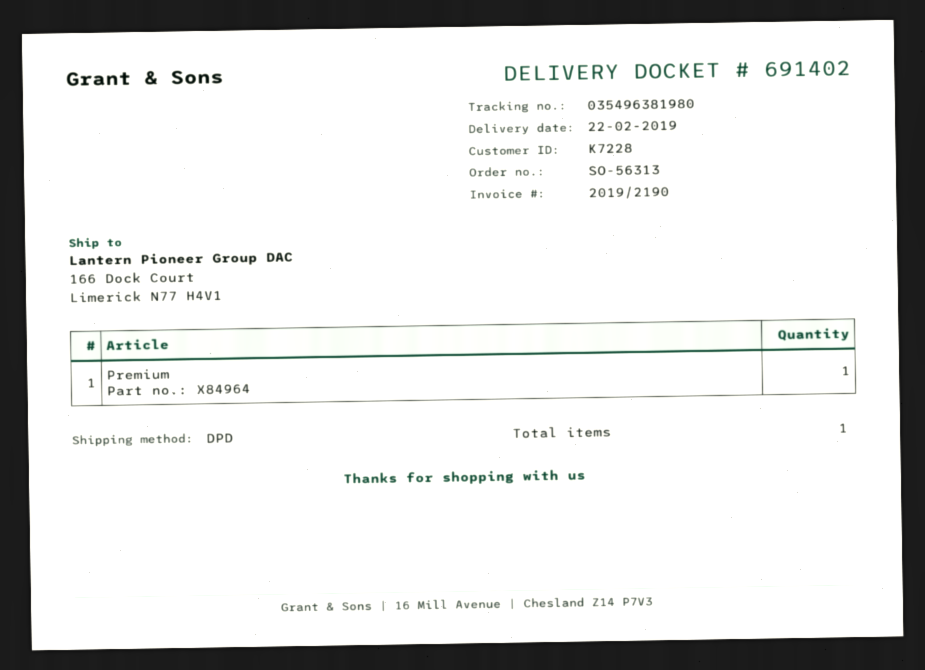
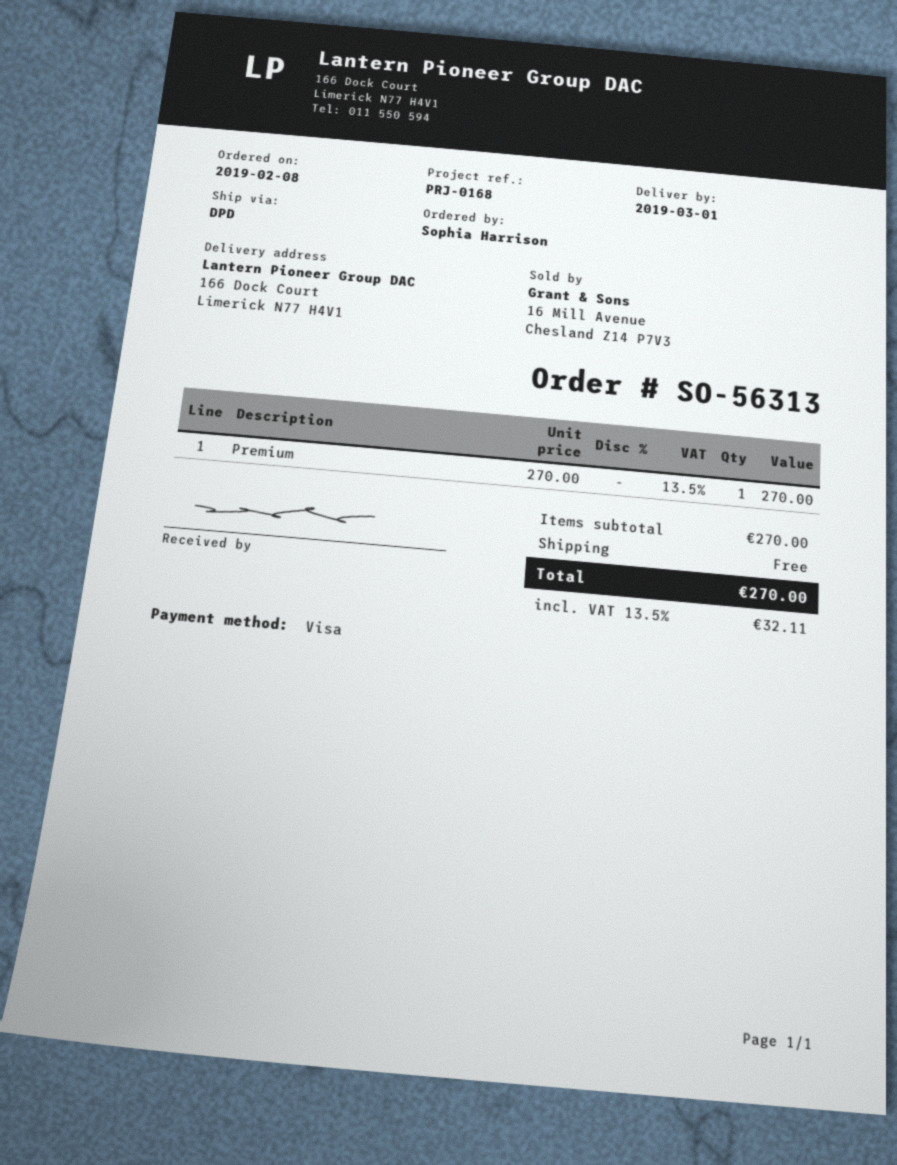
delivery date: 2019-02-22 -> 2019-03-01

